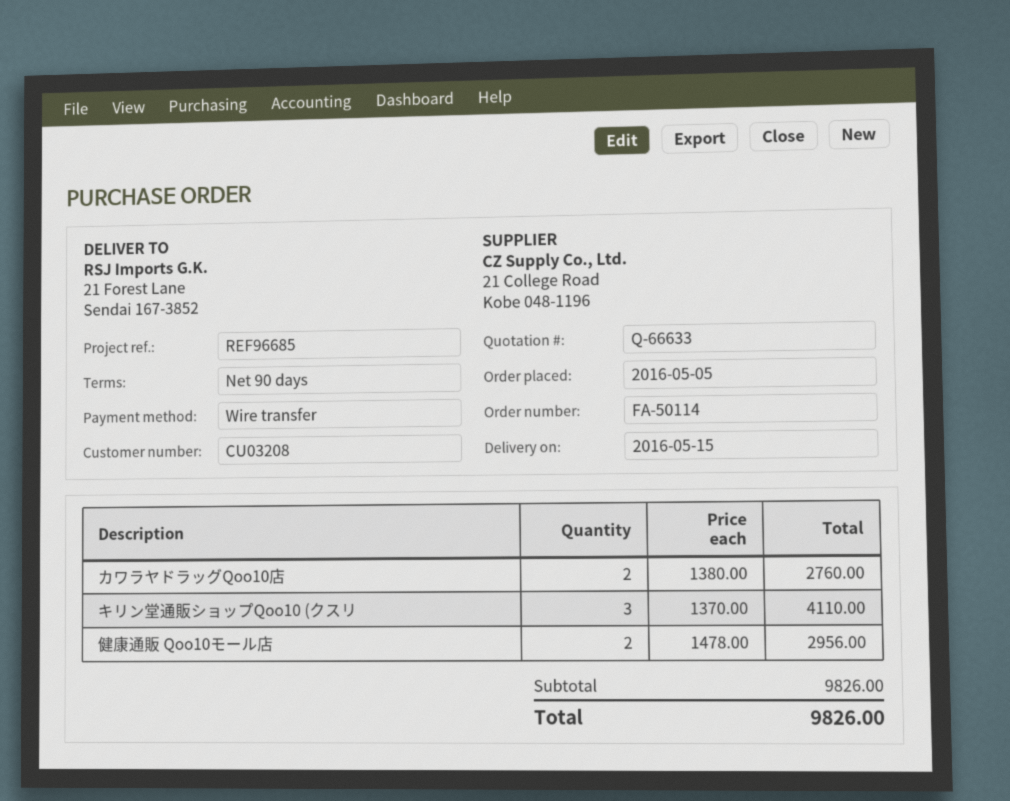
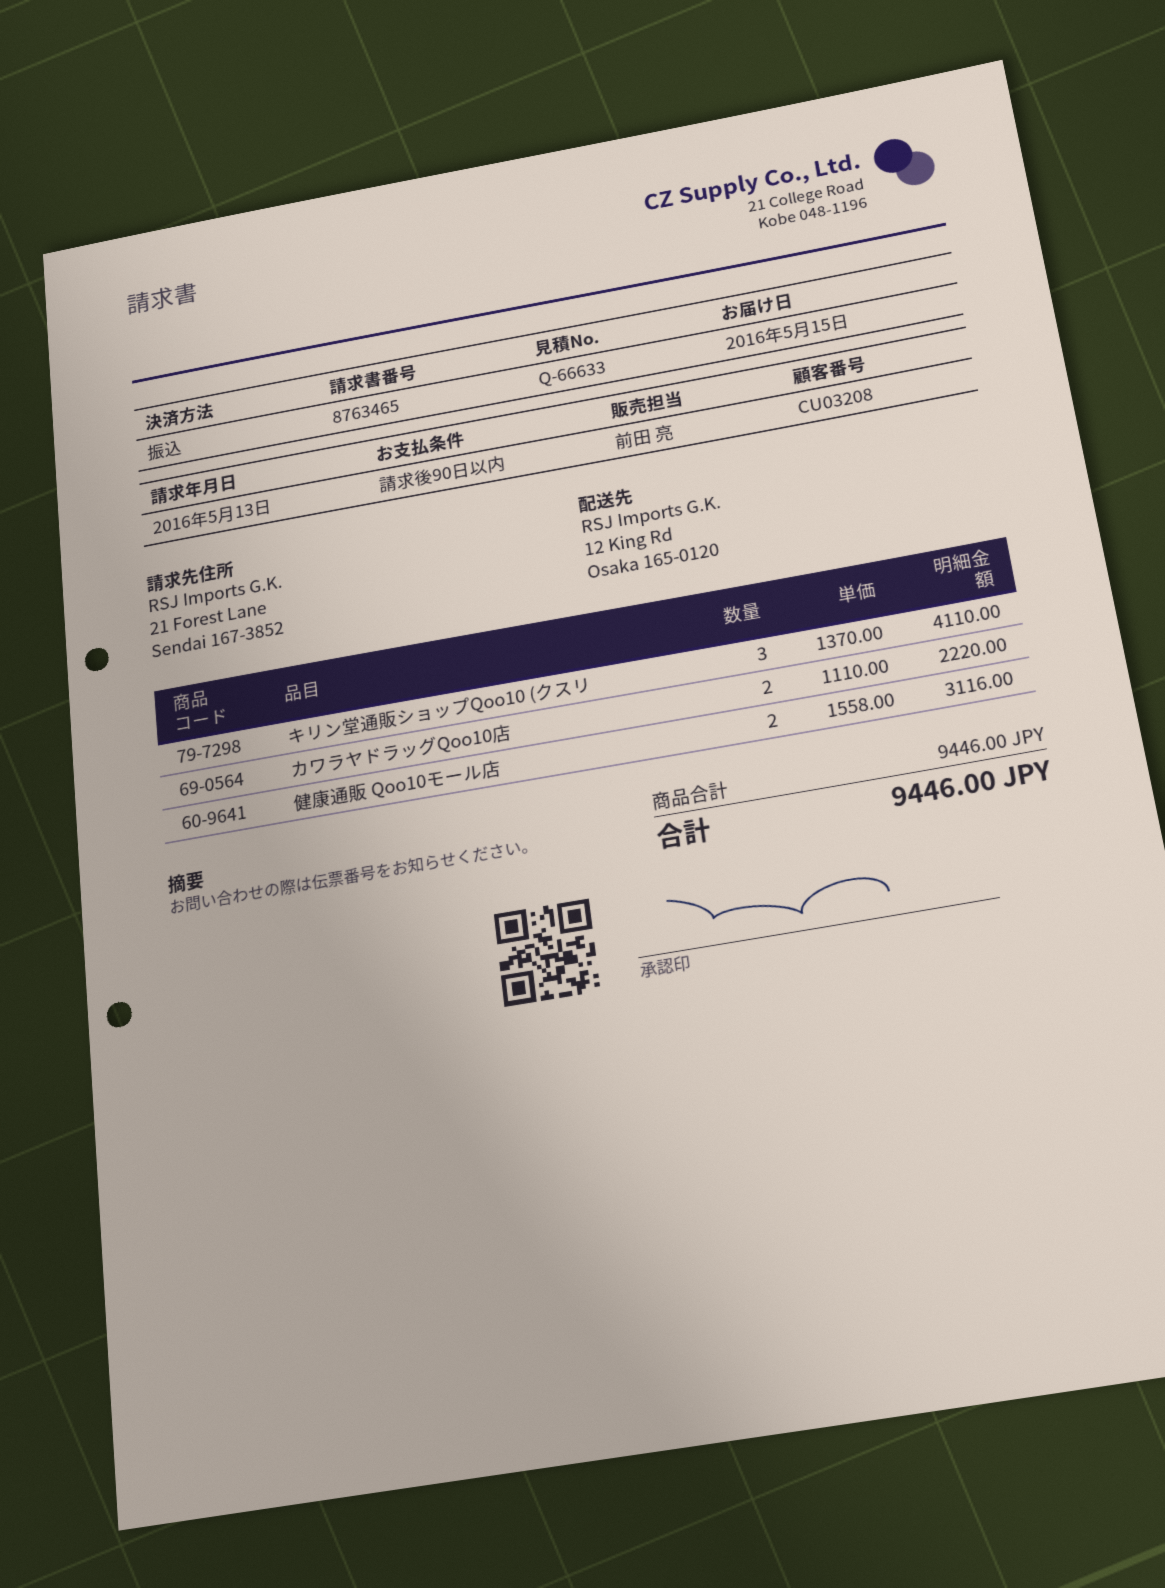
ship to: 21 Forest Lane, Sendai 167-3852 -> 12 King Rd, Osaka 165-0120
カワラヤドラッグQoo10店: 2 x 1380.00 = 2760.00 -> 2 x 1110.00 = 2220.00
健康通販 Qoo10モール店: 2 x 1478.00 = 2956.00 -> 2 x 1558.00 = 3116.00
subtotal: 9826.00 -> 9446.00
total: 9826.00 -> 9446.00

